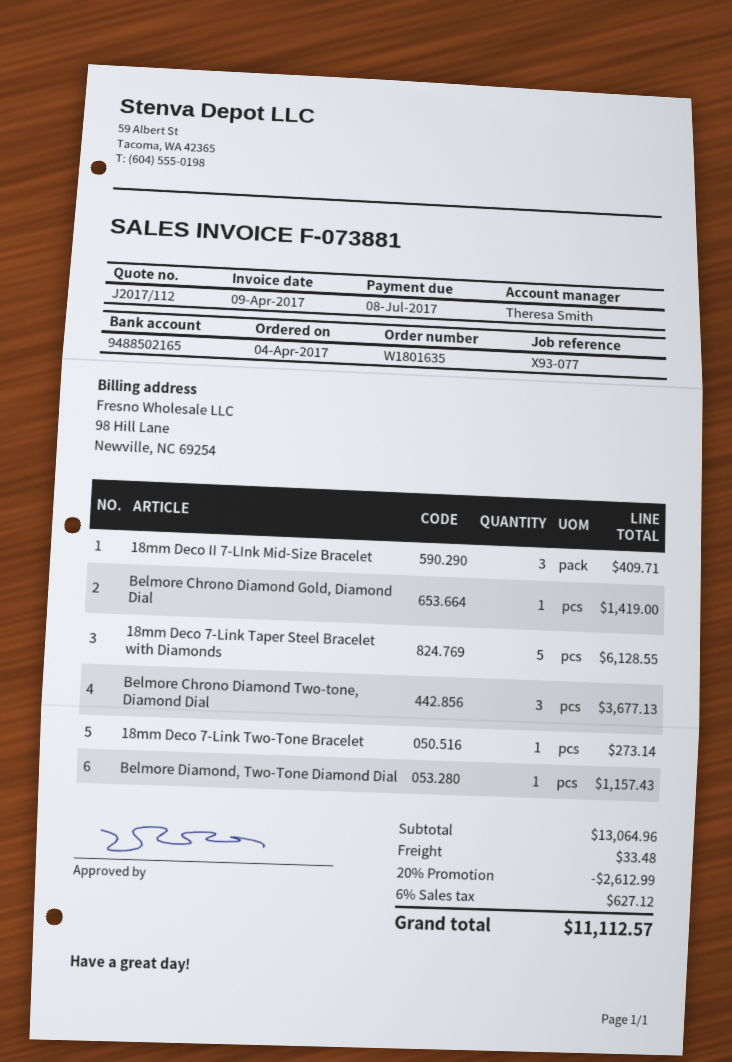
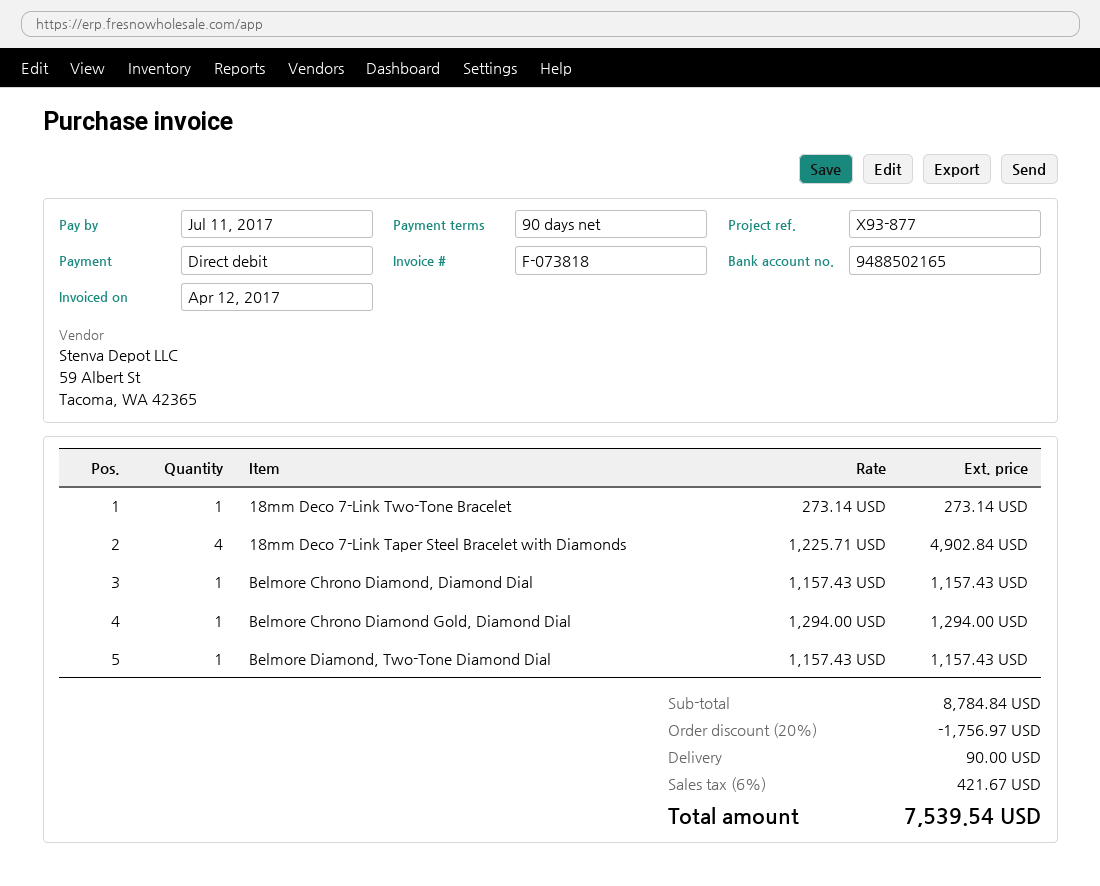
invoice number: F-073881 -> F-073818
invoice date: 2017-04-09 -> 2017-04-12
due date: 2017-07-08 -> 2017-07-11
reference: X93-077 -> X93-877
18mm Deco II 7-LInk Mid-Size Bracelet: 3 for 409.71 -> none
Belmore Chrono Diamond Gold, Diamond Dial: 1 for 1419.00 -> 1 for 1294.00
18mm Deco 7-Link Taper Steel Bracelet with Diamonds: 5 for 6128.55 -> 4 for 4902.84
Belmore Chrono Diamond Two-tone, Diamond Dial: 3 for 3677.13 -> none
Belmore Chrono Diamond, Diamond Dial: none -> 1 for 1157.43
subtotal: 13064.96 -> 8784.84
discount: 20% = 2612.99 -> 20% = 1756.97
shipping: 33.48 -> 90.00
tax: 6% = 627.12 -> 6% = 421.67
total: 11112.57 -> 7539.54

